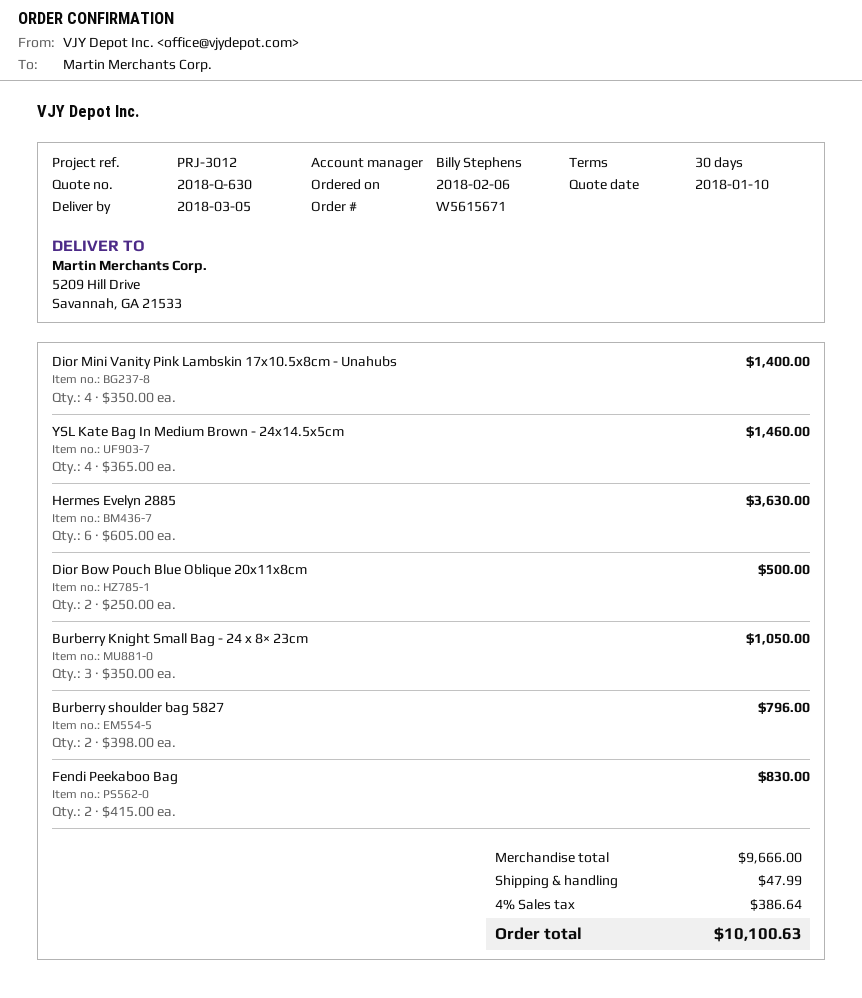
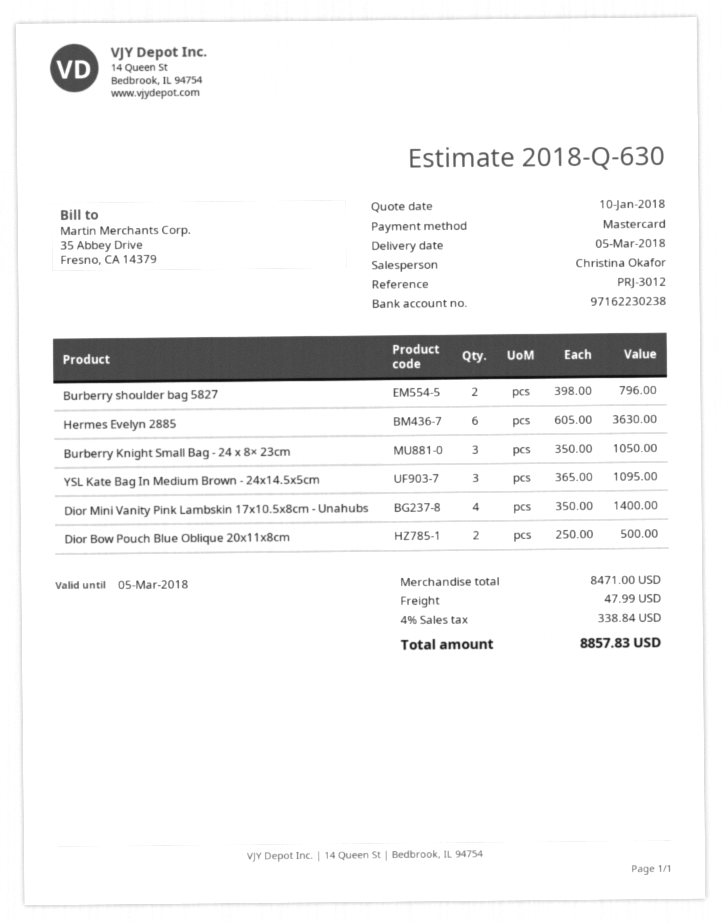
sales rep: Billy Stephens -> Christina Okafor
YSL Kate Bag In Medium Brown - 24x14.5x5cm: 4 x 365.00 = 1460.00 -> 3 x 365.00 = 1095.00
Fendi Peekaboo Bag: 2 x 415.00 = 830.00 -> none
subtotal: 9666.00 -> 8471.00
tax: 4% = 386.64 -> 4% = 338.84
total: 10100.63 -> 8857.83

